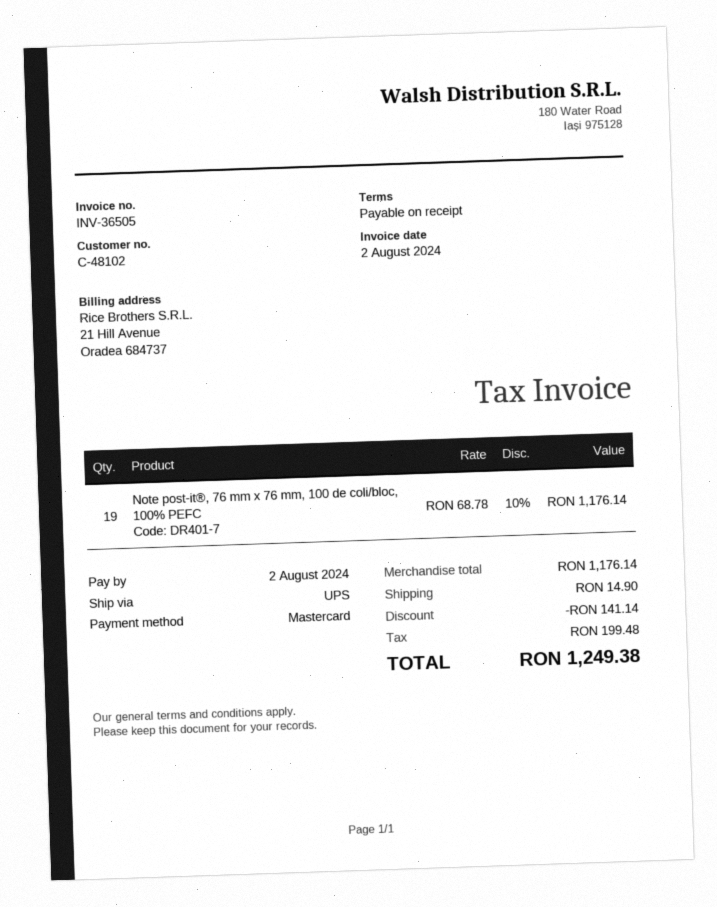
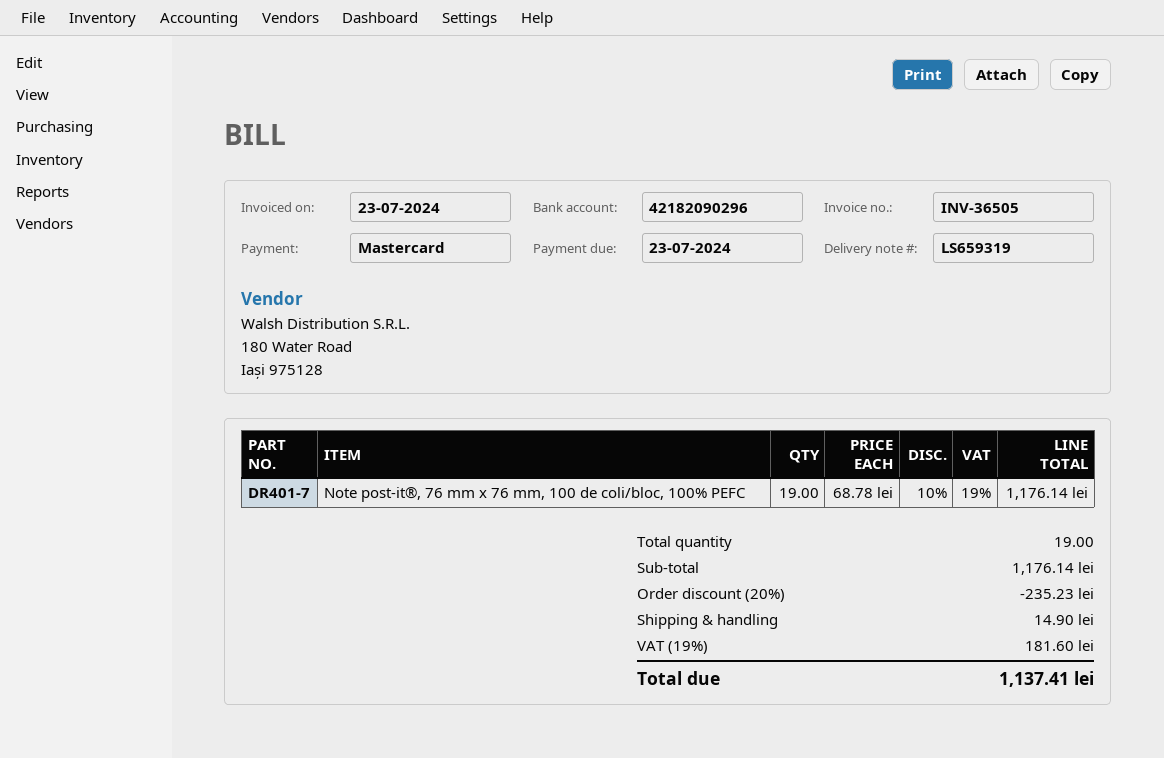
invoice date: 2024-08-02 -> 2024-07-23
due date: 2024-08-02 -> 2024-07-23
discount: 141.14 -> 235.23
tax: 199.48 -> 181.60
total: 1249.38 -> 1137.41

